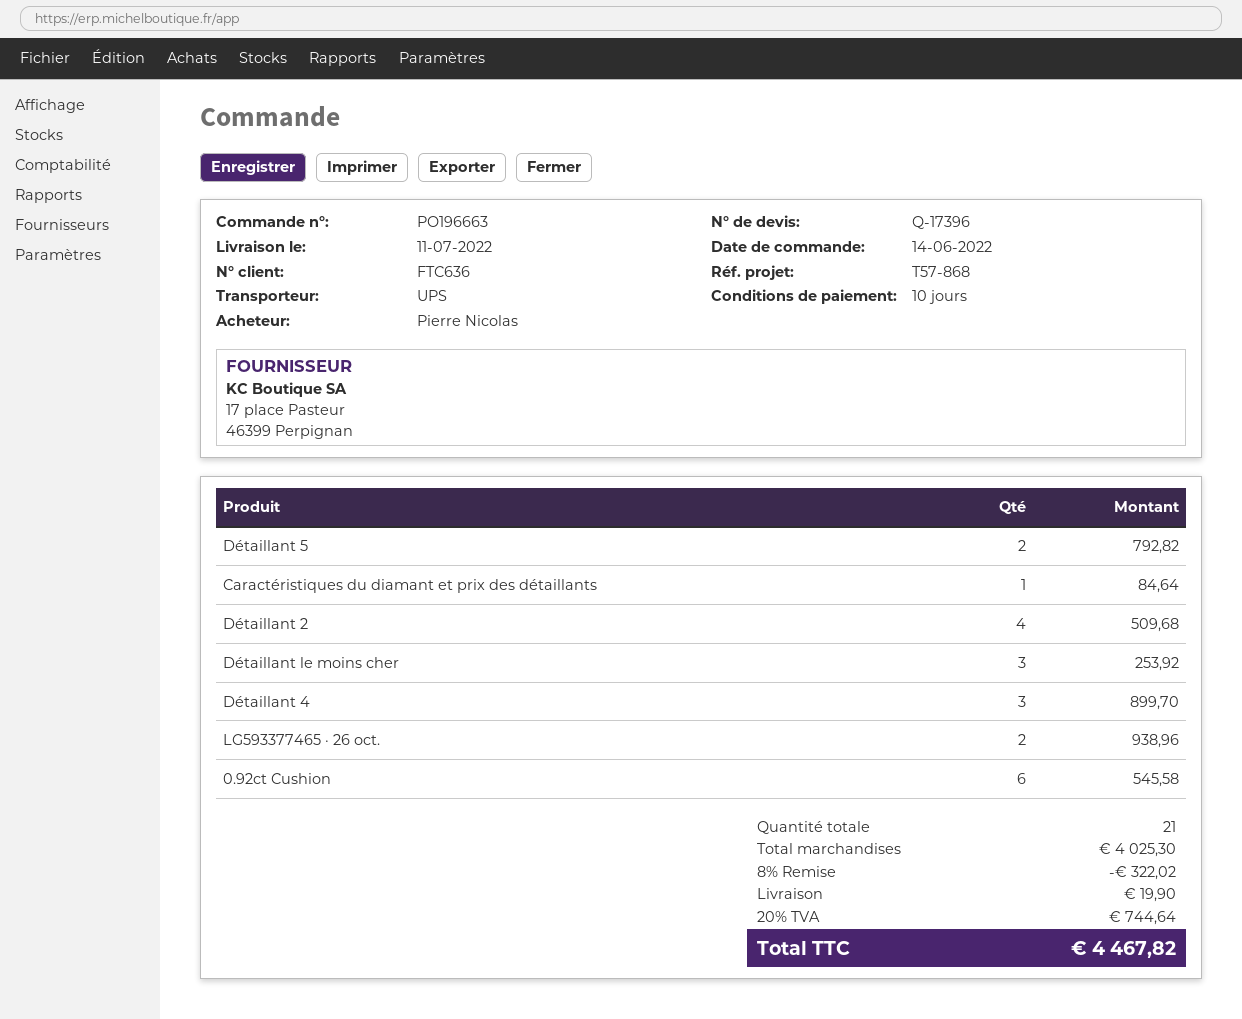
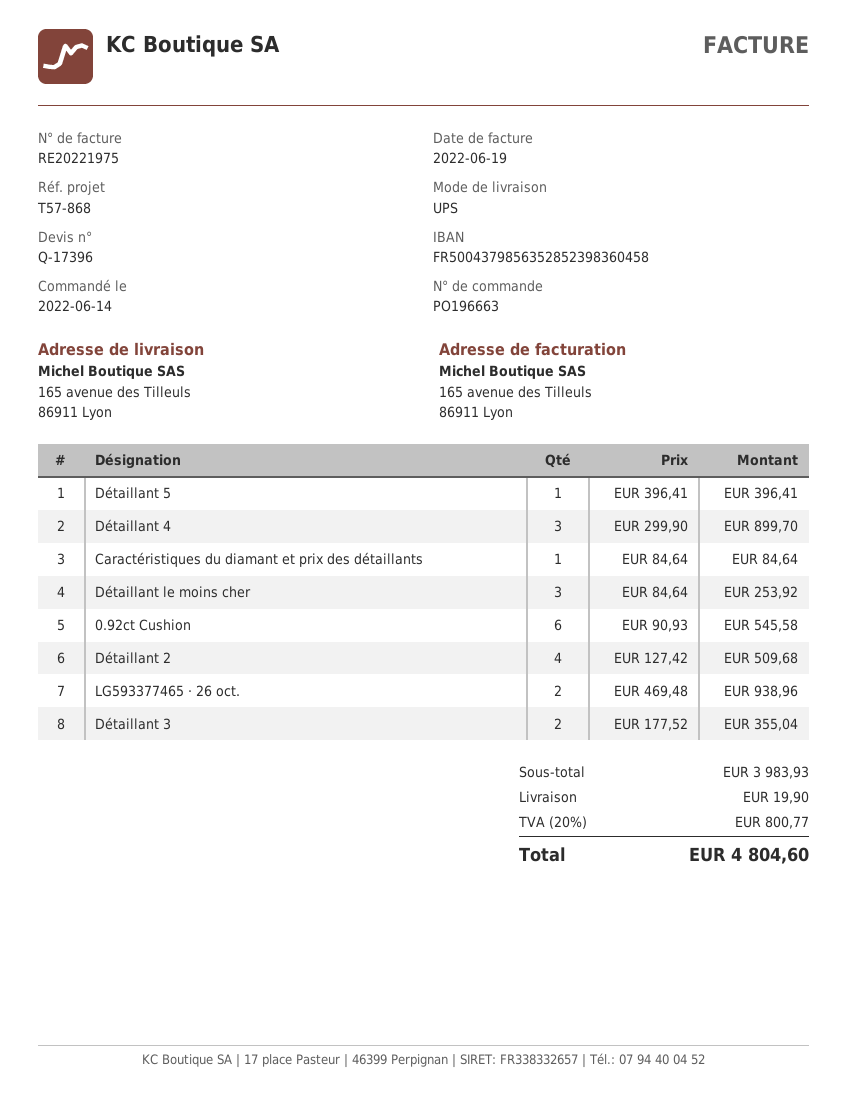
Détaillant 5: 2 for 792.82 -> 1 for 396.41
Détaillant 3: none -> 2 for 355.04
subtotal: 4025.30 -> 3983.93
discount: 8% = 322.02 -> none
tax: 20% = 744.64 -> 20% = 800.77
total: 4467.82 -> 4804.60

